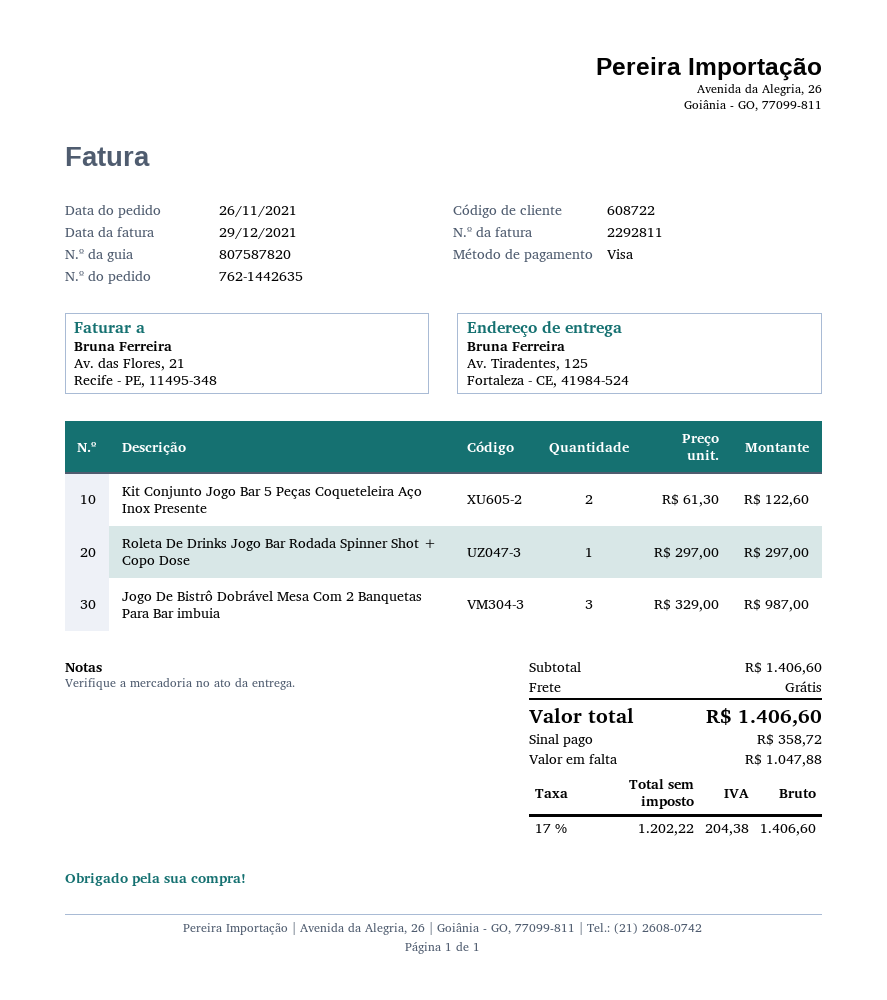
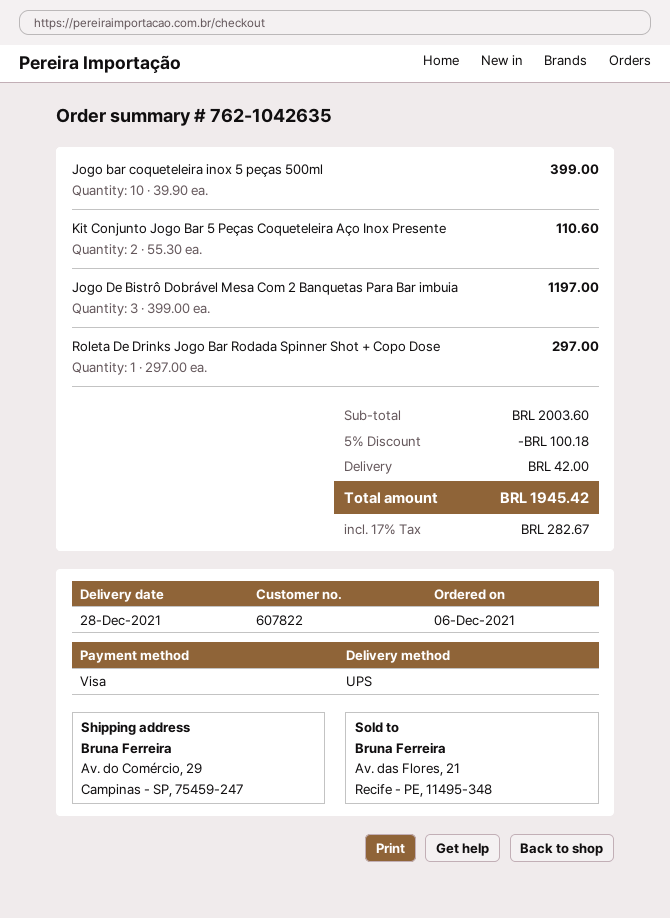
order number: 762-1442635 -> 762-1042635
order date: 2021-11-26 -> 2021-12-06
customer number: 608722 -> 607822
ship to: Av. Tiradentes, 125, Fortaleza - CE, 41984-524 -> Av. do Comércio, 29, Campinas - SP, 75459-247
Kit Conjunto Jogo Bar 5 Peças Coqueteleira Aço Inox Presente: 2 x 61.30 = 122.60 -> 2 x 55.30 = 110.60
Jogo De Bistrô Dobrável Mesa Com 2 Banquetas Para Bar imbuia: 3 x 329.00 = 987.00 -> 3 x 399.00 = 1197.00
Jogo bar coqueteleira inox 5 peças 500ml: none -> 10 x 39.90 = 399.00
subtotal: 1406.60 -> 2003.60
discount: none -> 5% = 100.18
shipping: 0.00 -> 42.00
tax: 17% = 204.38 -> 17% = 282.67
total: 1406.60 -> 1945.42

